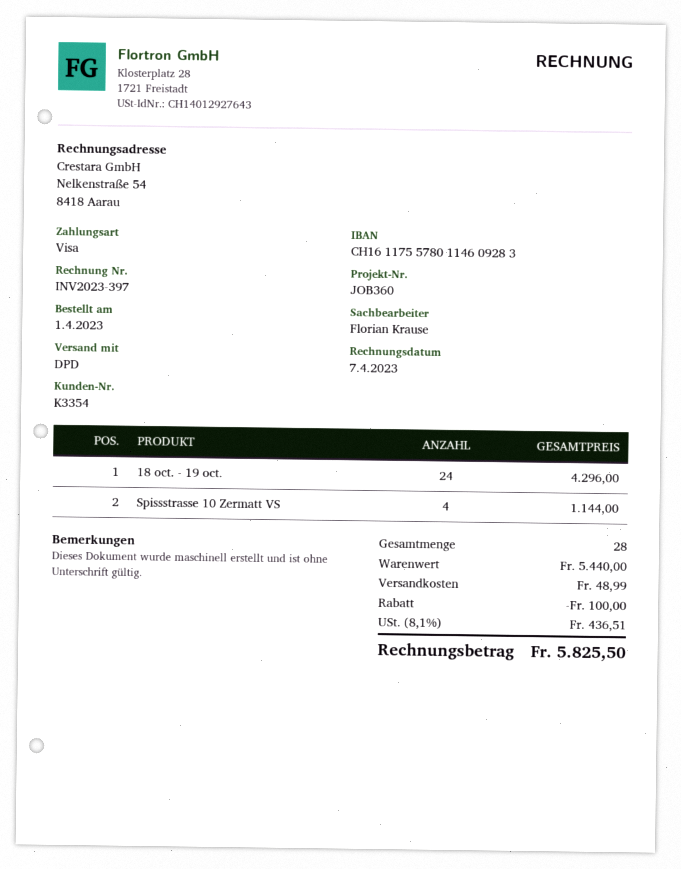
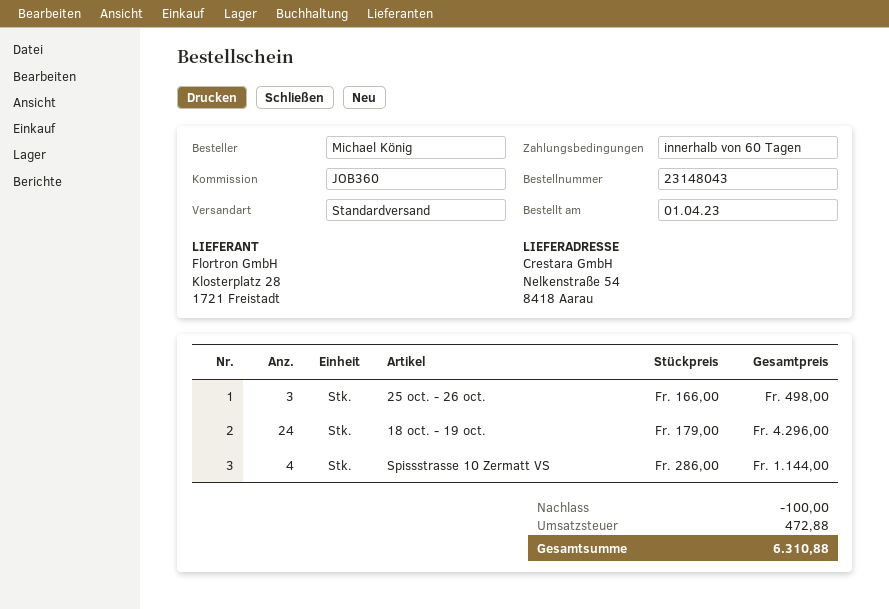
shipping method: DPD -> standard
25 oct. - 26 oct.: none -> 3 for 498.00
shipping: 48.99 -> none
tax: 436.51 -> 472.88
total: 5825.50 -> 6310.88

